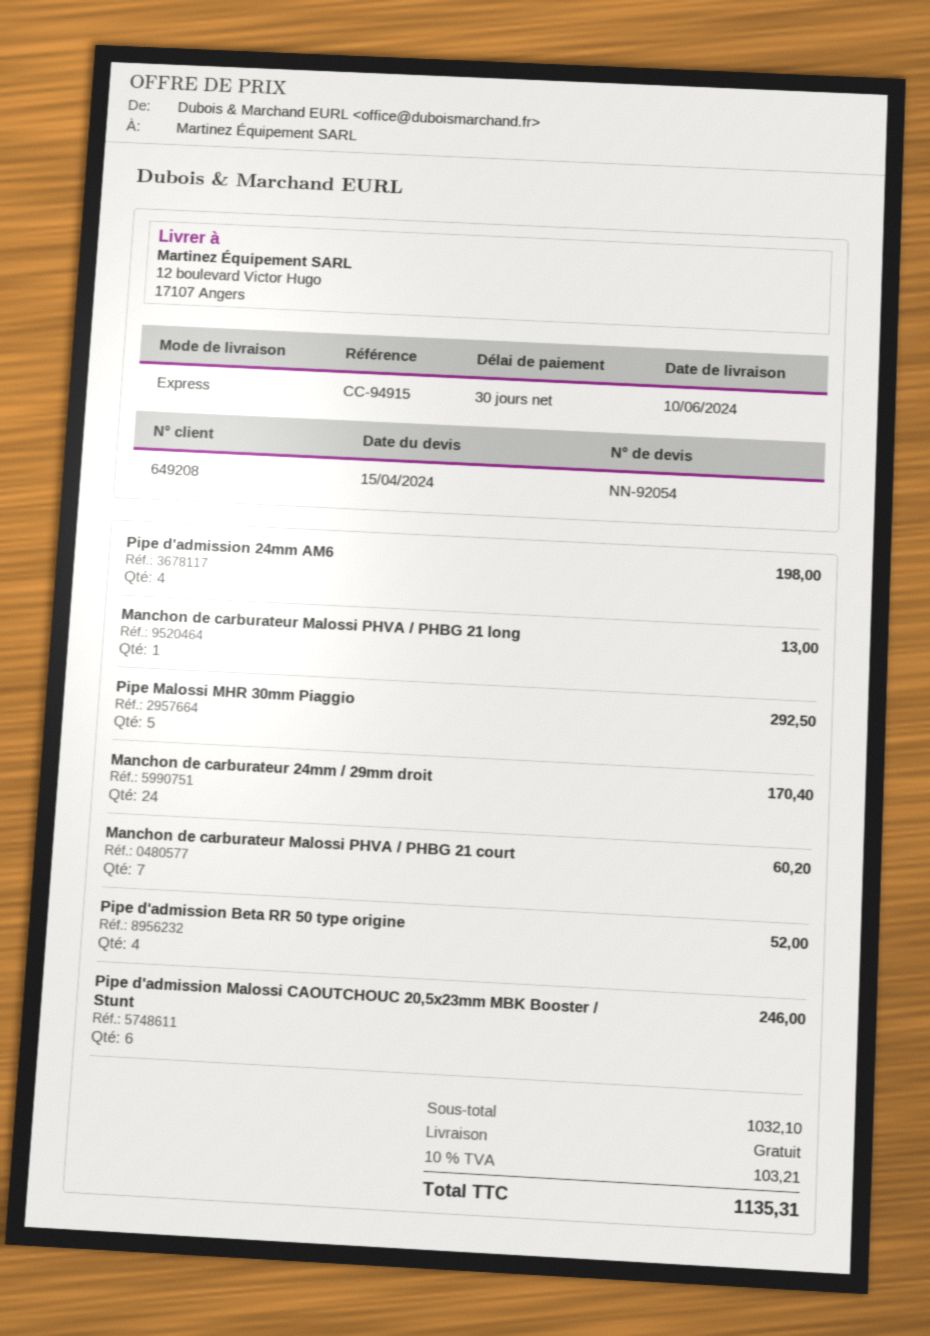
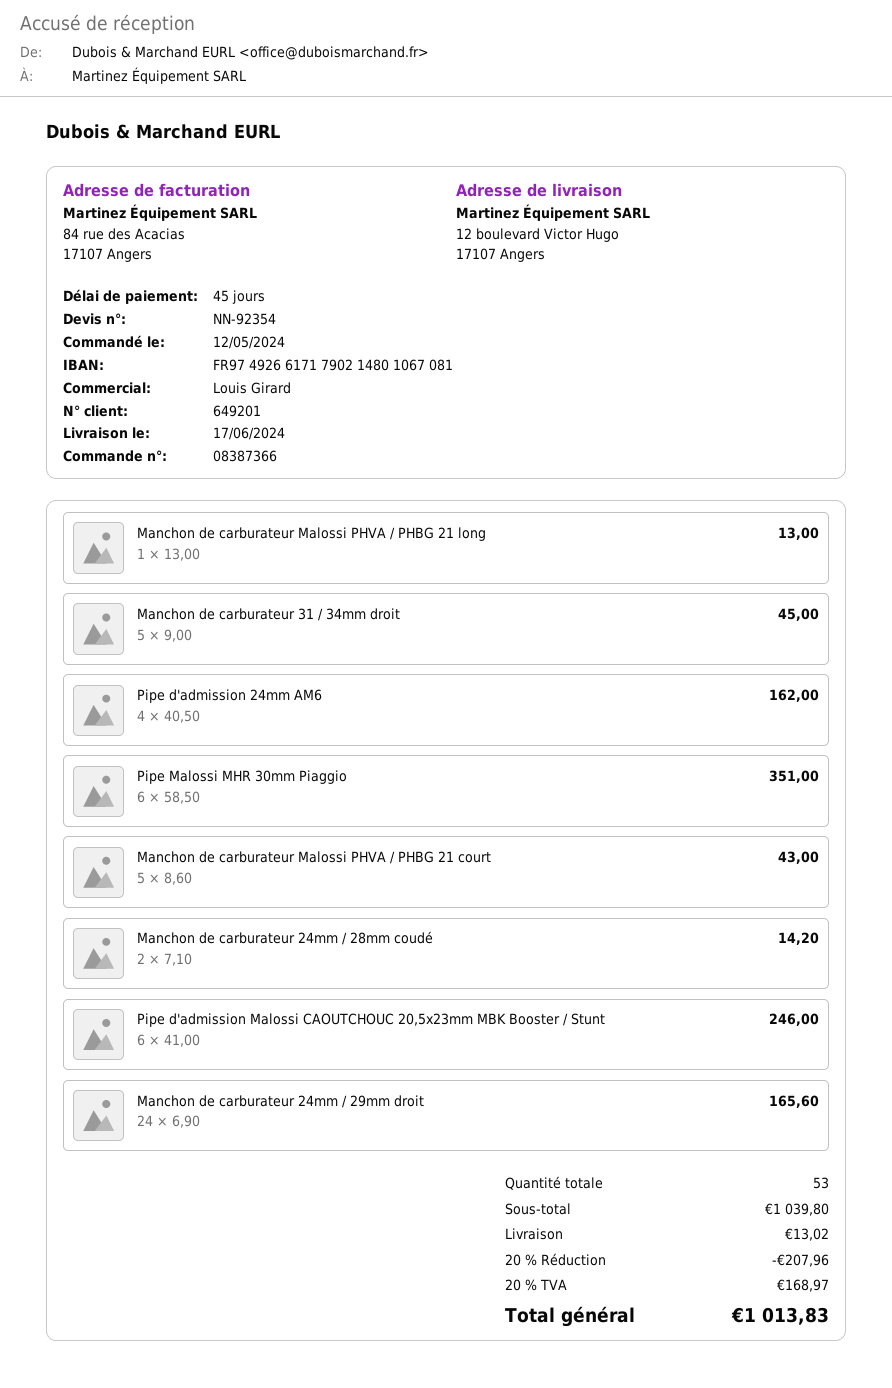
quote number: NN-92054 -> NN-92354
delivery date: 2024-06-10 -> 2024-06-17
payment terms: 30 days -> 45 days
customer number: 649208 -> 649201
Pipe d'admission 24mm AM6: 4 for 198.00 -> 4 for 162.00
Pipe Malossi MHR 30mm Piaggio: 5 for 292.50 -> 6 for 351.00
Manchon de carburateur 24mm / 29mm droit: 24 for 170.40 -> 24 for 165.60
Manchon de carburateur Malossi PHVA / PHBG 21 court: 7 for 60.20 -> 5 for 43.00
Pipe d'admission Beta RR 50 type origine: 4 for 52.00 -> none
Manchon de carburateur 31 / 34mm droit: none -> 5 for 45.00
Manchon de carburateur 24mm / 28mm coudé: none -> 2 for 14.20
subtotal: 1032.10 -> 1039.80
discount: none -> 20% = 207.96
shipping: 0.00 -> 13.02
tax: 10% = 103.21 -> 20% = 168.97
total: 1135.31 -> 1013.83

